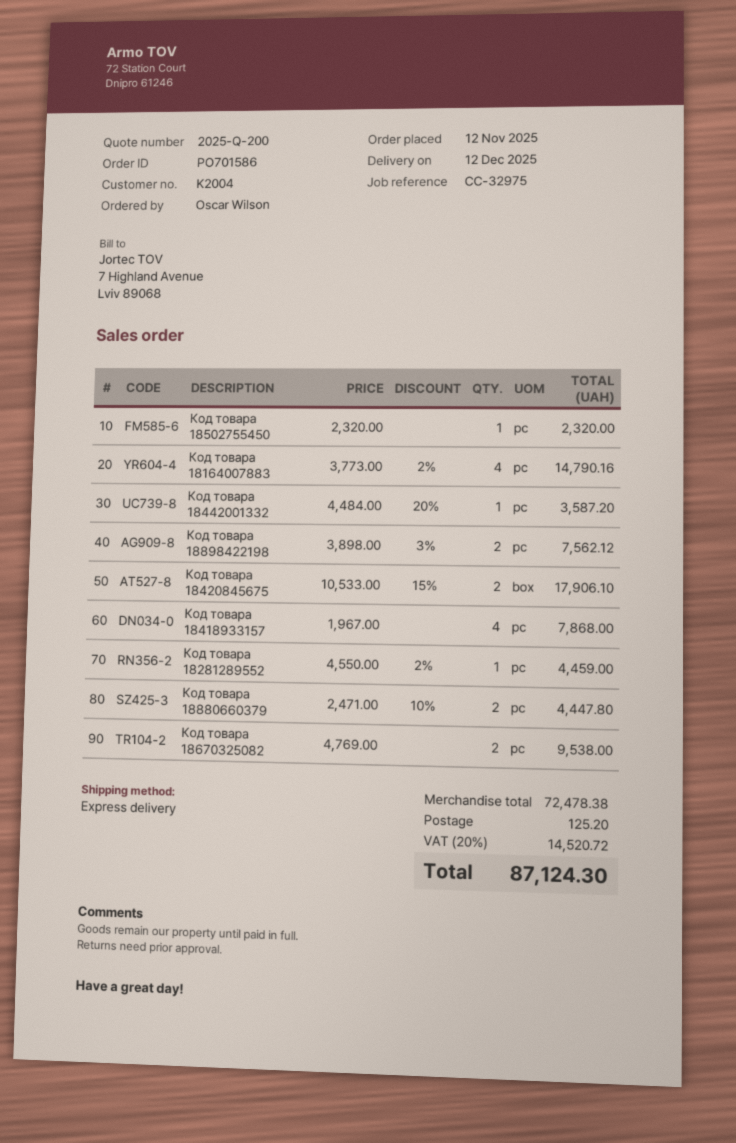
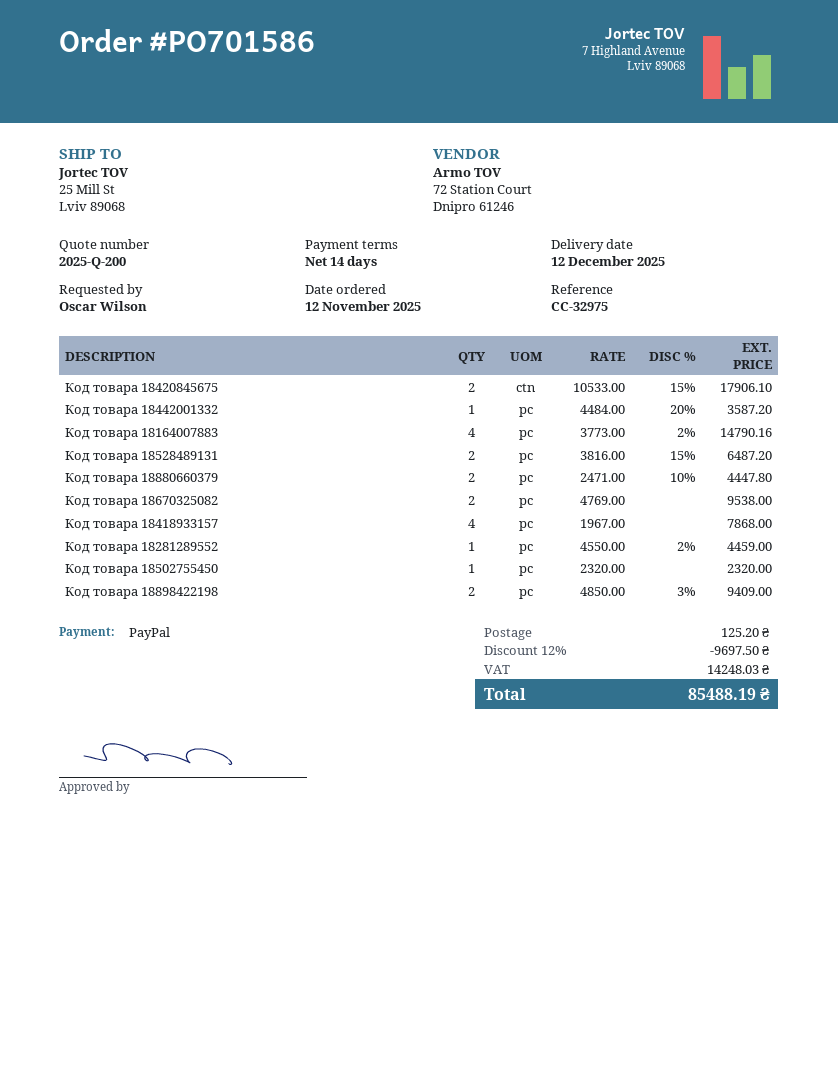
Код товара 18898422198: 2 x 3898.00 - 3% = 7562.12 -> 2 x 4850.00 - 3% = 9409.00
Код товара 18528489131: none -> 2 x 3816.00 - 15% = 6487.20
discount: none -> 12% = 9697.50
tax: 14520.72 -> 14248.03
total: 87124.30 -> 85488.19

